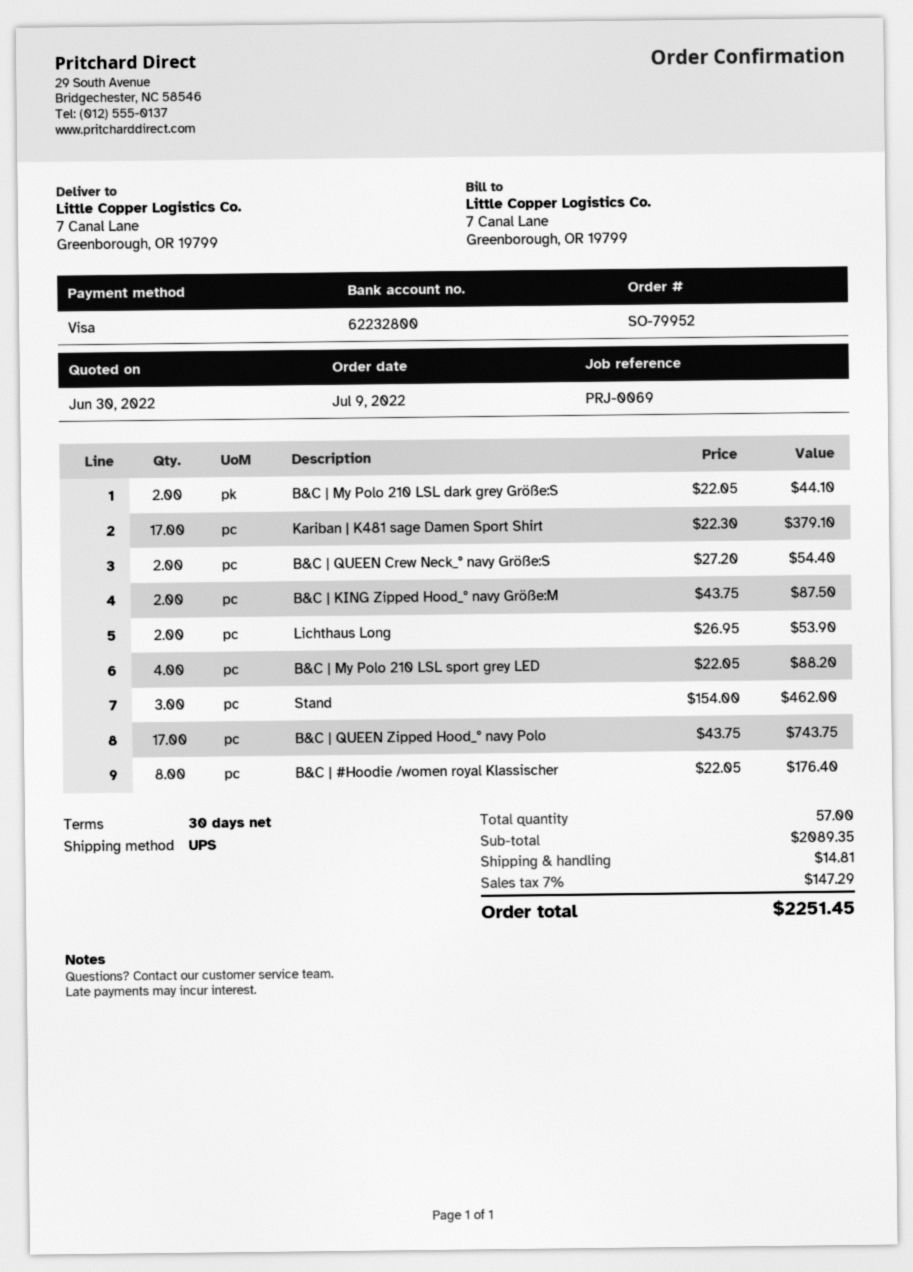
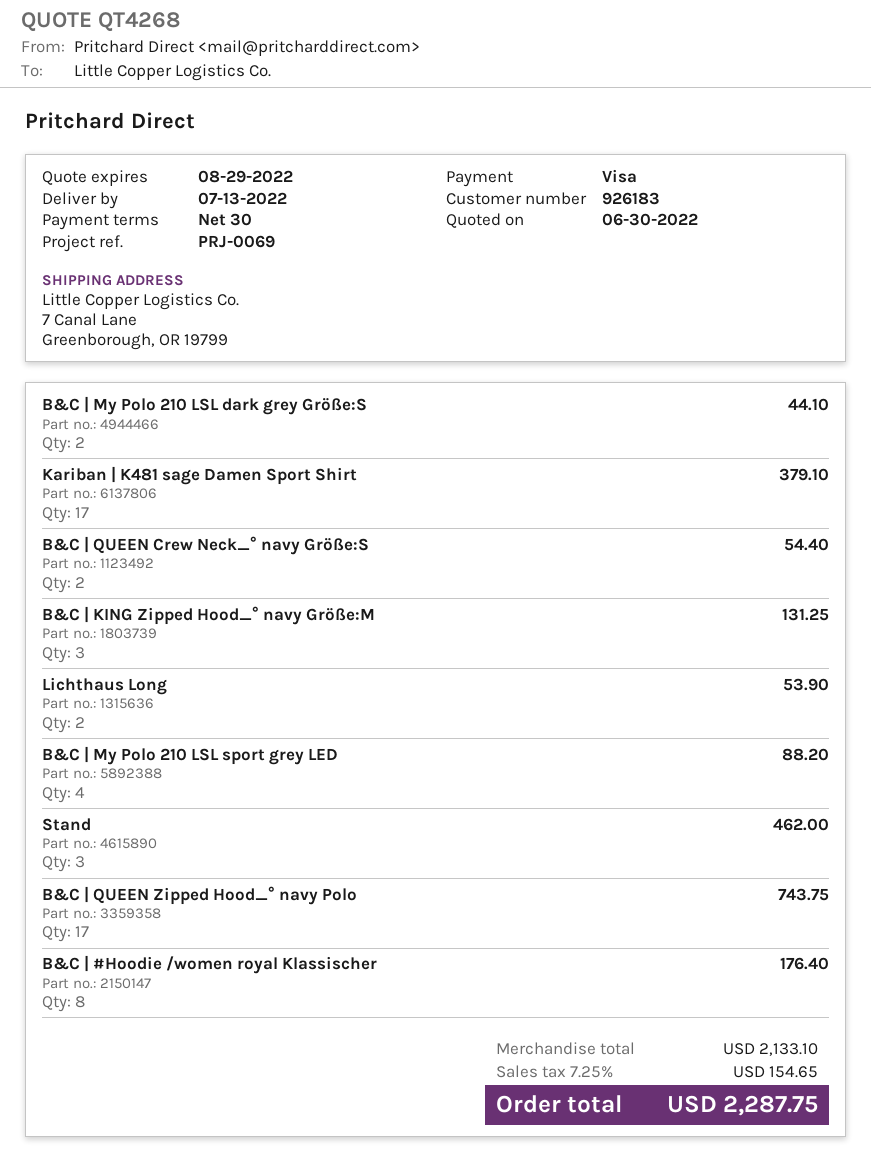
B&C | KING Zipped Hood_° navy Größe:M: 2 for 87.50 -> 3 for 131.25
subtotal: 2089.35 -> 2133.10
shipping: 14.81 -> none
tax: 7% = 147.29 -> 7.25% = 154.65
total: 2251.45 -> 2287.75

